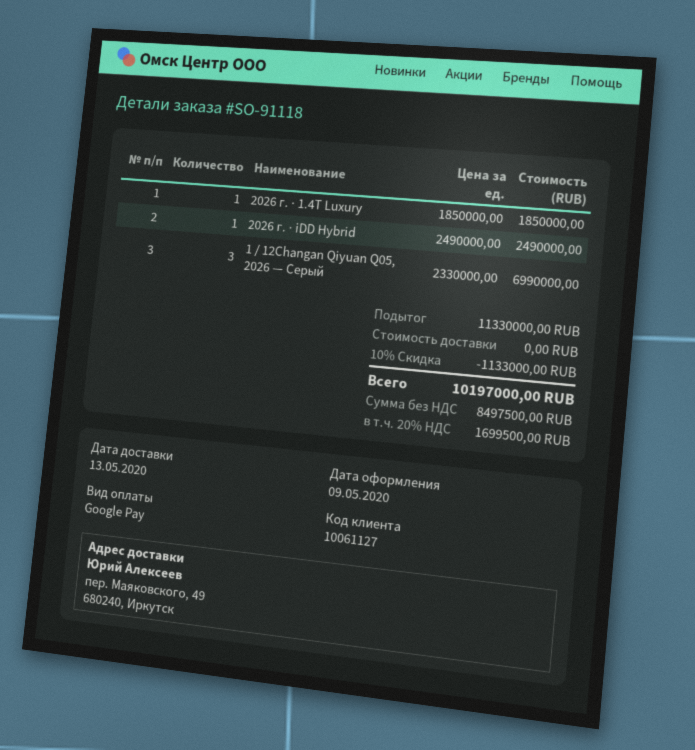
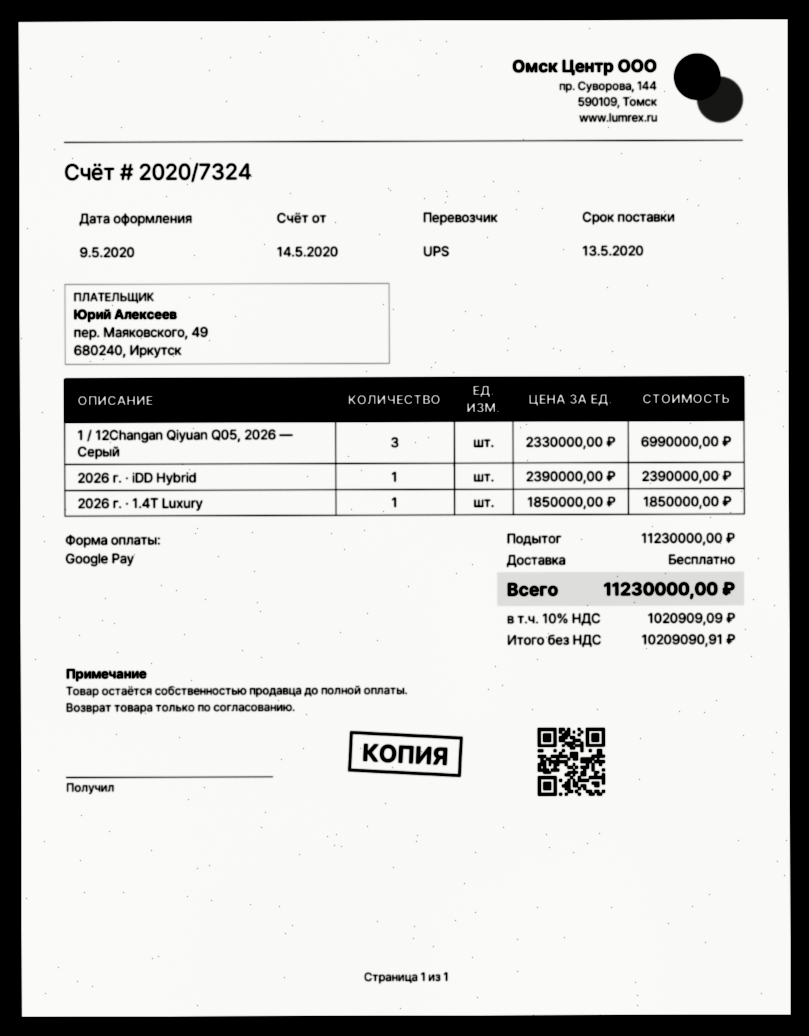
2026 г. · iDD Hybrid: 1 x 2490000.00 = 2490000.00 -> 1 x 2390000.00 = 2390000.00
subtotal: 11330000.00 -> 11230000.00
discount: 10% = 1133000.00 -> none
net: 8497500.00 -> 10209090.91
tax: 20% = 1699500.00 -> 10% = 1020909.09
total: 10197000.00 -> 11230000.00

